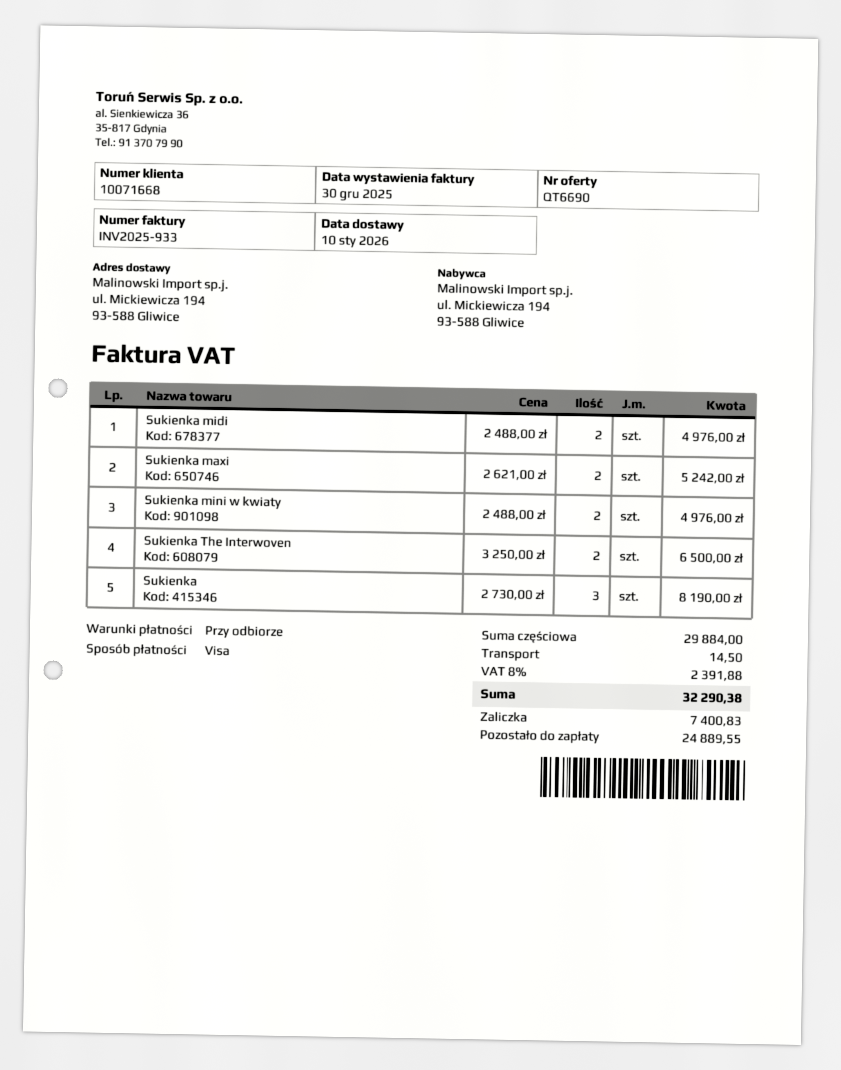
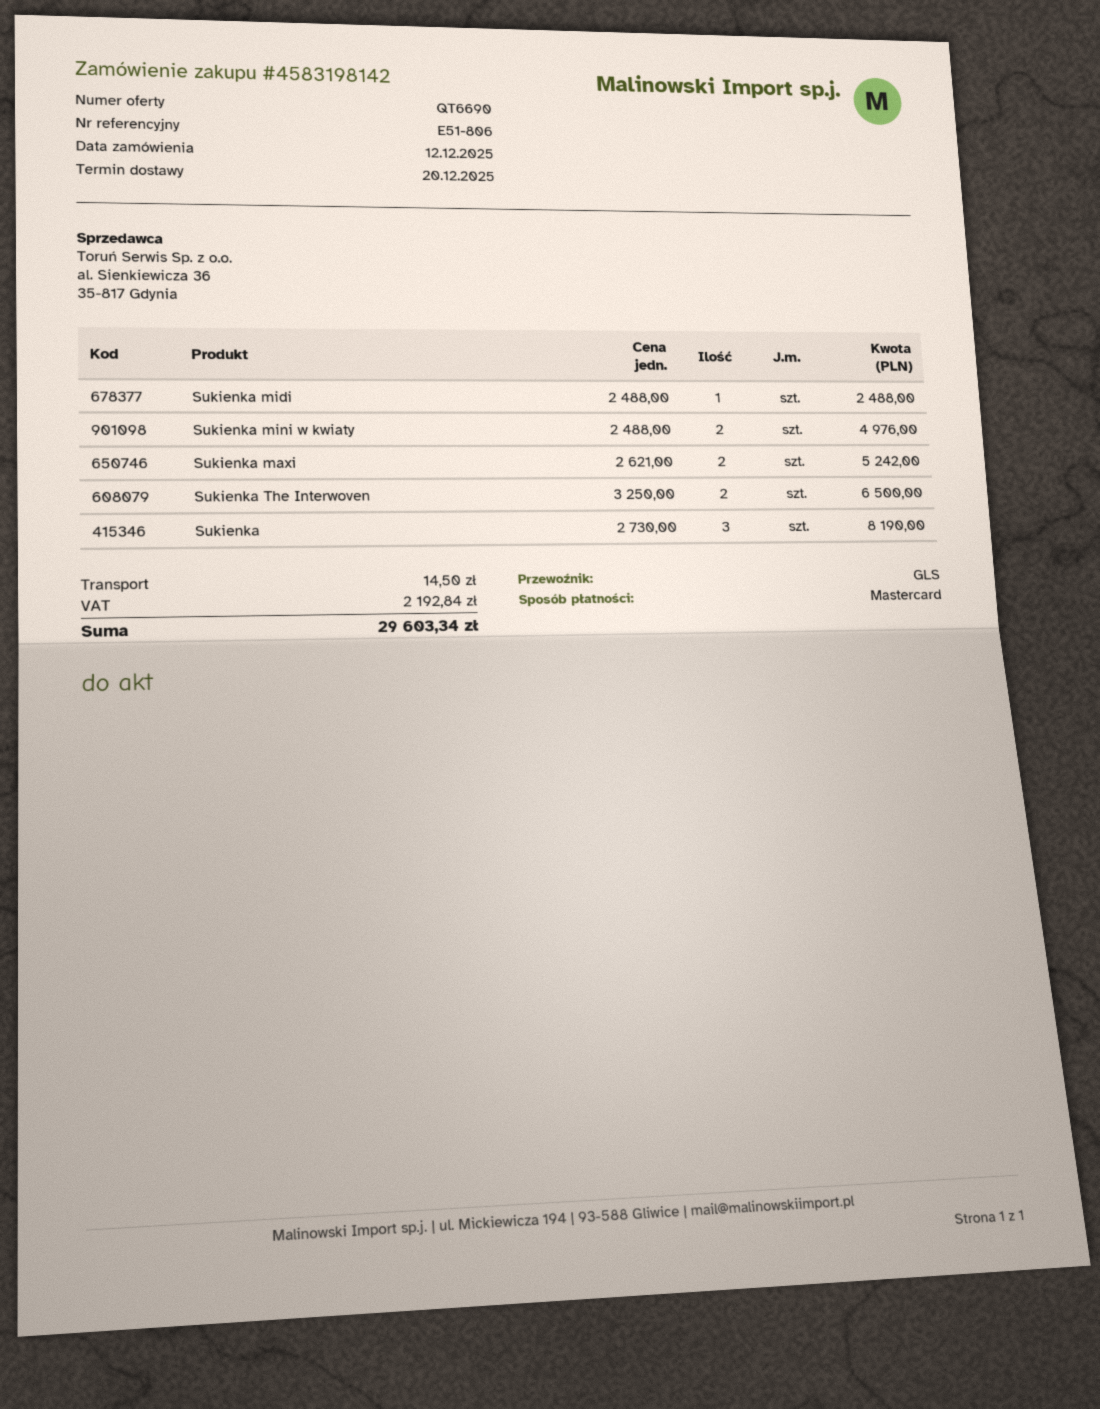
delivery date: 2026-01-10 -> 2025-12-20
payment method: Visa -> Mastercard
Sukienka midi: 2 x 2488.00 = 4976.00 -> 1 x 2488.00 = 2488.00
tax: 2391.88 -> 2192.84
total: 32290.38 -> 29603.34

